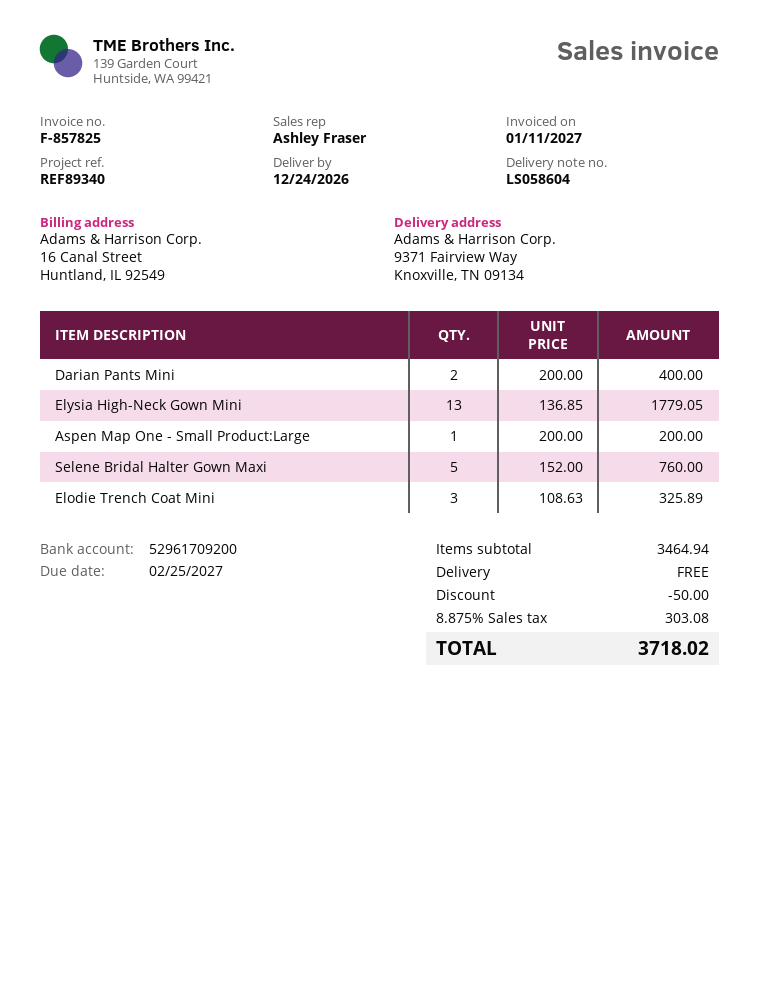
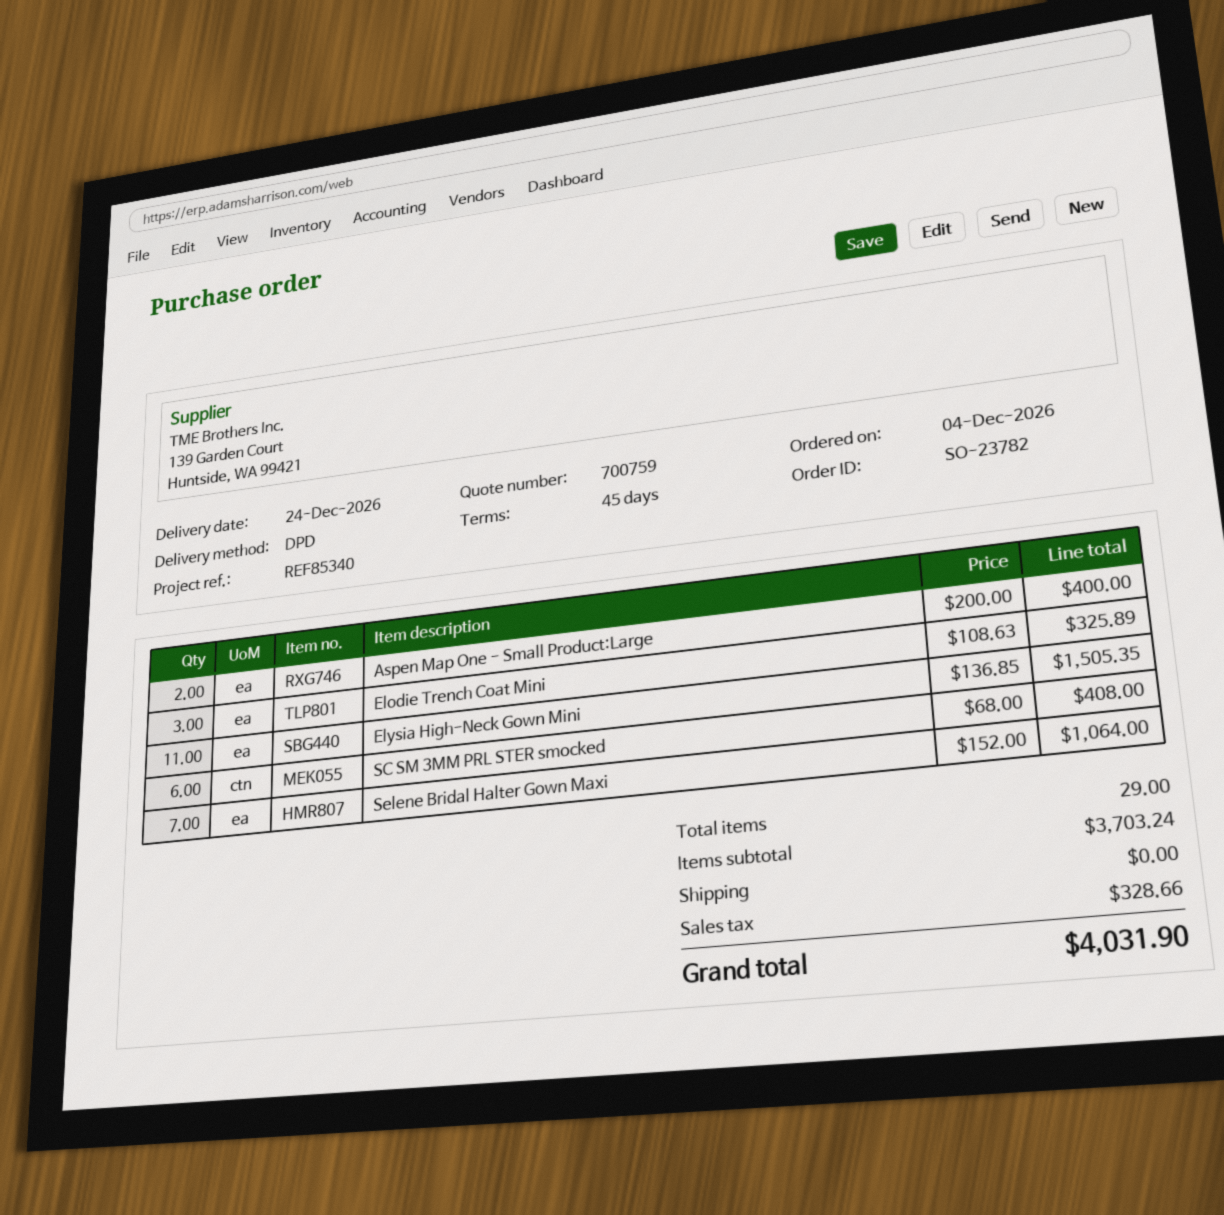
reference: REF89340 -> REF85340
Darian Pants Mini: 2 x 200.00 = 400.00 -> none
Elysia High-Neck Gown Mini: 13 x 136.85 = 1779.05 -> 11 x 136.85 = 1505.35
Aspen Map One - Small Product:Large: 1 x 200.00 = 200.00 -> 2 x 200.00 = 400.00
Selene Bridal Halter Gown Maxi: 5 x 152.00 = 760.00 -> 7 x 152.00 = 1064.00
SC SM 3MM PRL STER smocked: none -> 6 x 68.00 = 408.00
subtotal: 3464.94 -> 3703.24
discount: 50.00 -> none
tax: 303.08 -> 328.66
total: 3718.02 -> 4031.90

